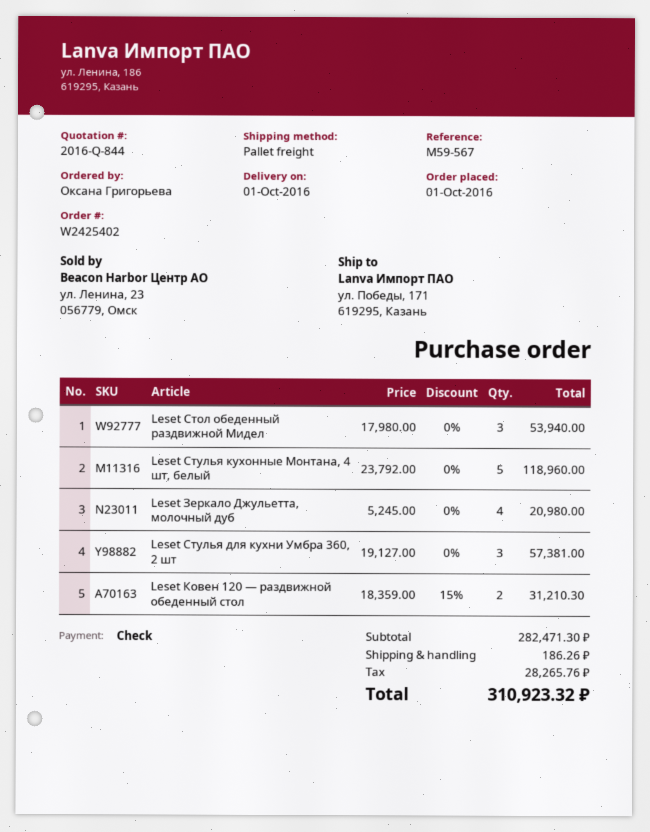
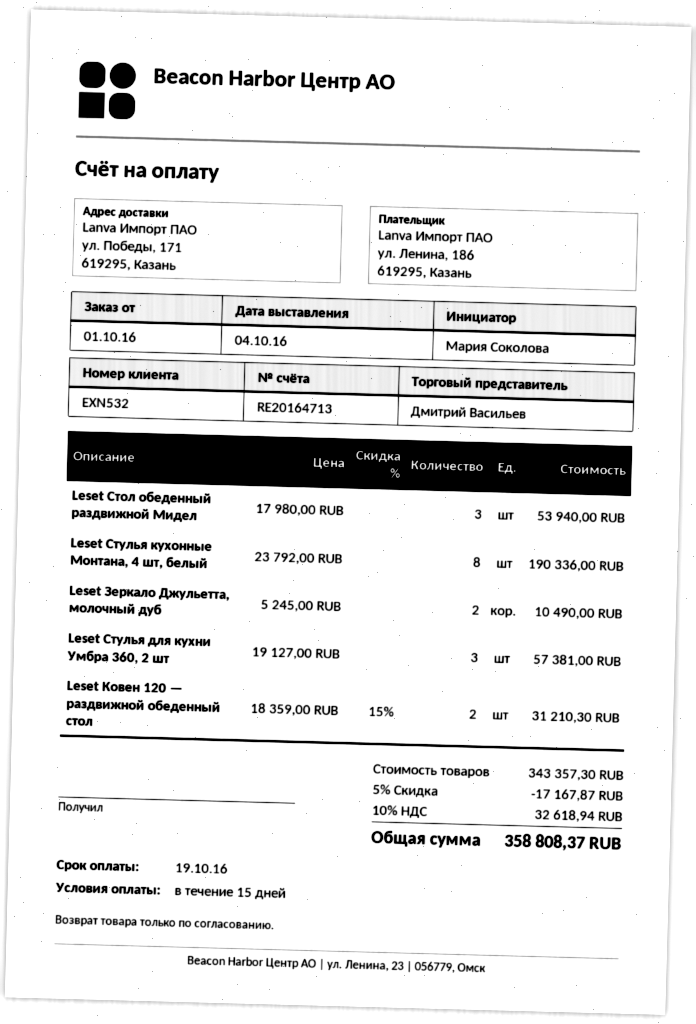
ordered by: Оксана Григорьева -> Мария Соколова
Leset Стулья кухонные Монтана, 4 шт, белый: 5 x 23792.00 = 118960.00 -> 8 x 23792.00 = 190336.00
Leset Зеркало Джульетта, молочный дуб: 4 x 5245.00 = 20980.00 -> 2 x 5245.00 = 10490.00
subtotal: 282471.30 -> 343357.30
discount: none -> 5% = 17167.87
shipping: 186.26 -> none
tax: 28265.76 -> 32618.94
total: 310923.32 -> 358808.37

